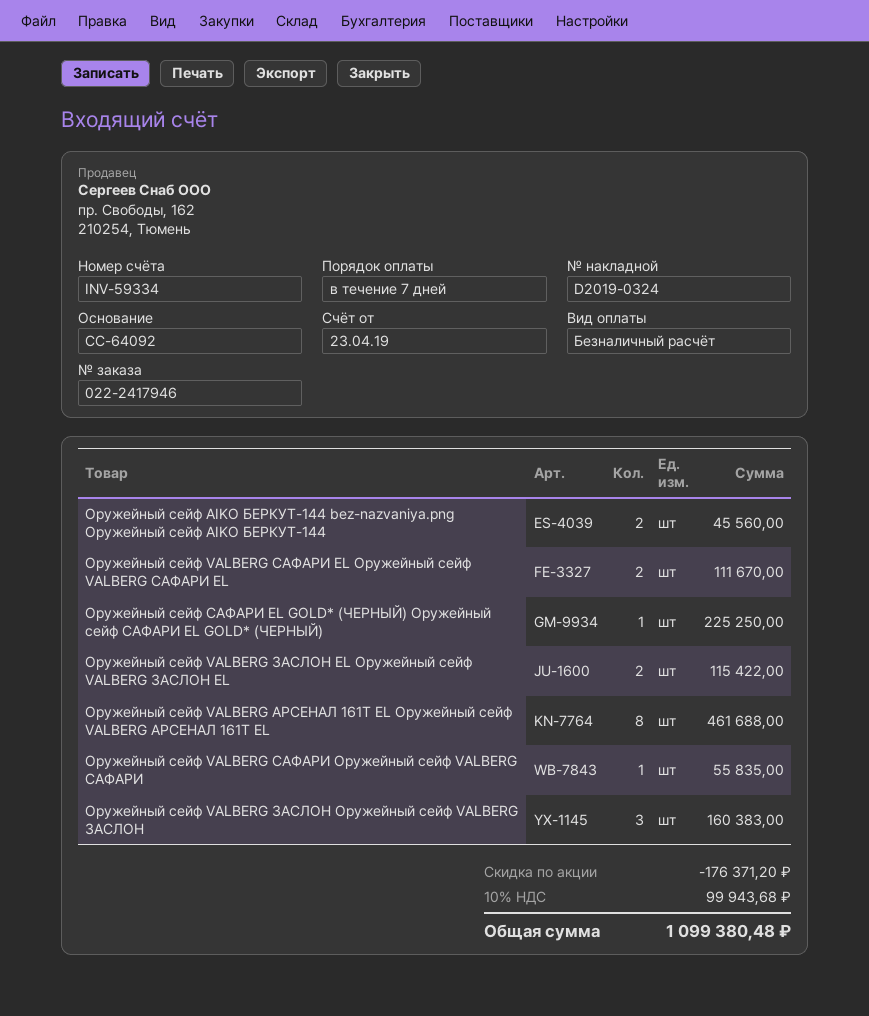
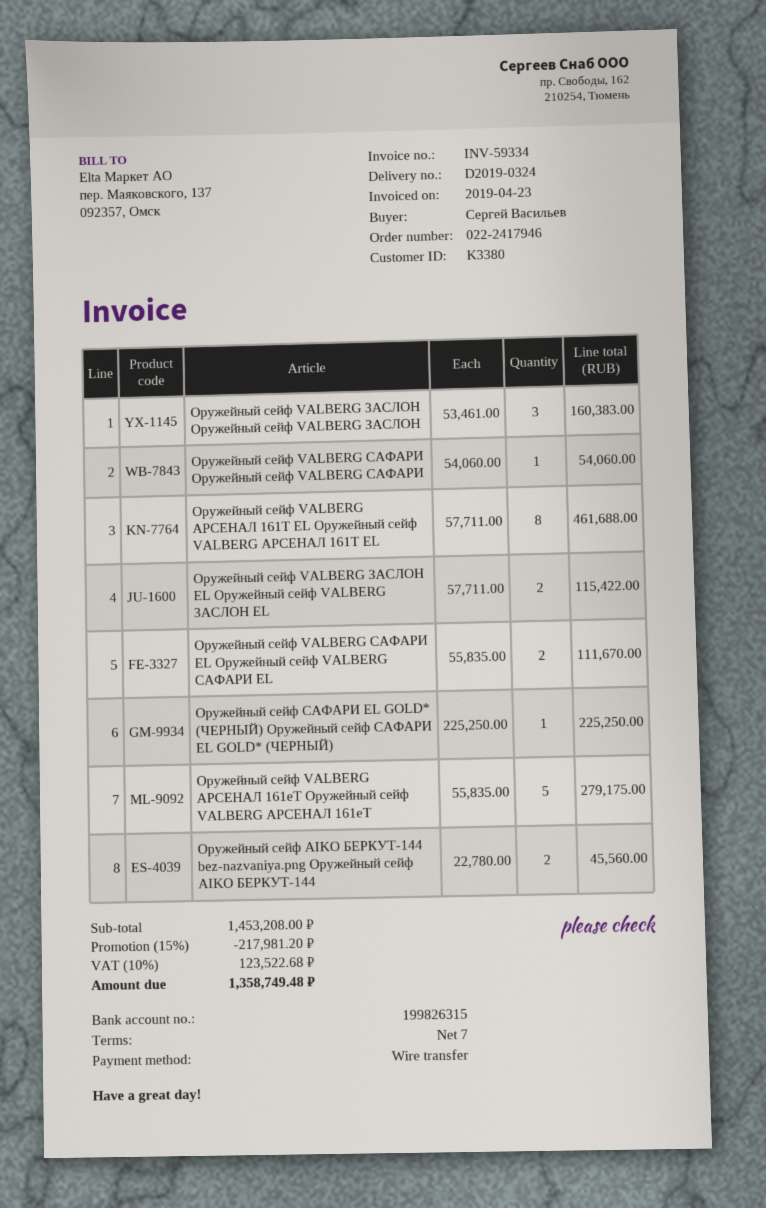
Оружейный сейф VALBERG САФАРИ Оружейный сейф VALBERG САФАРИ: 1 for 55835.00 -> 1 for 54060.00
Оружейный сейф VALBERG АРСЕНАЛ 161еТ Оружейный сейф VALBERG АРСЕНАЛ 161еТ: none -> 5 for 279175.00
discount: 176371.20 -> 217981.20
tax: 10% = 99943.68 -> 10% = 123522.68
total: 1099380.48 -> 1358749.48

